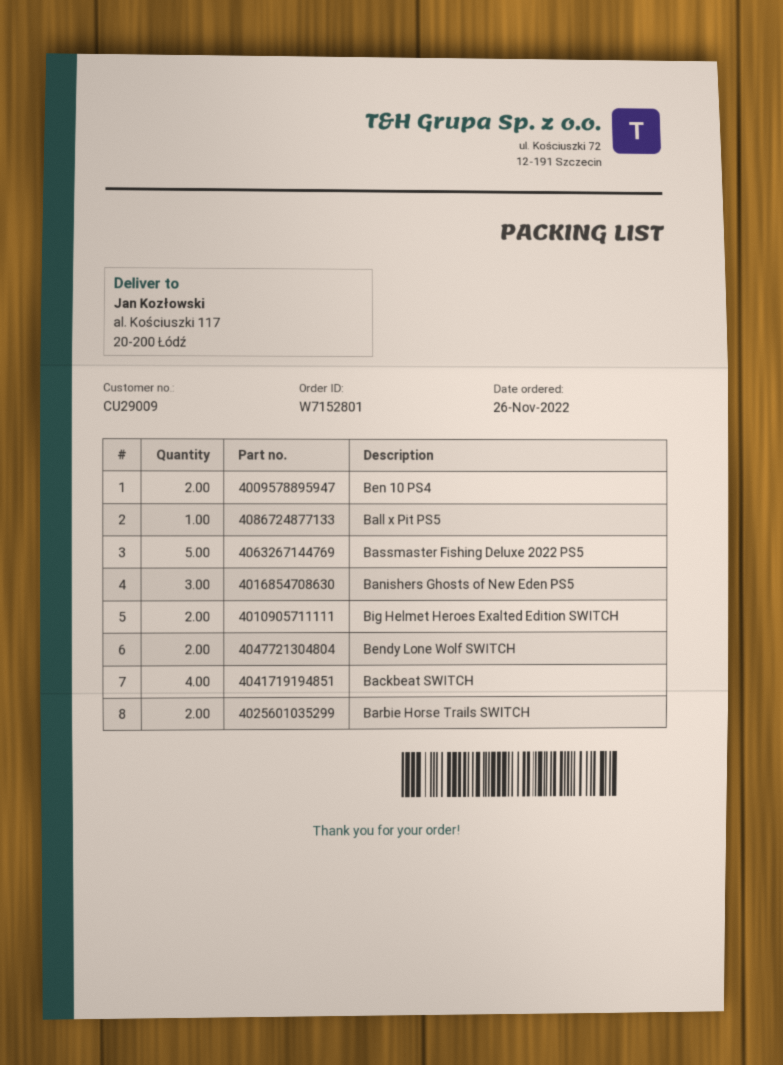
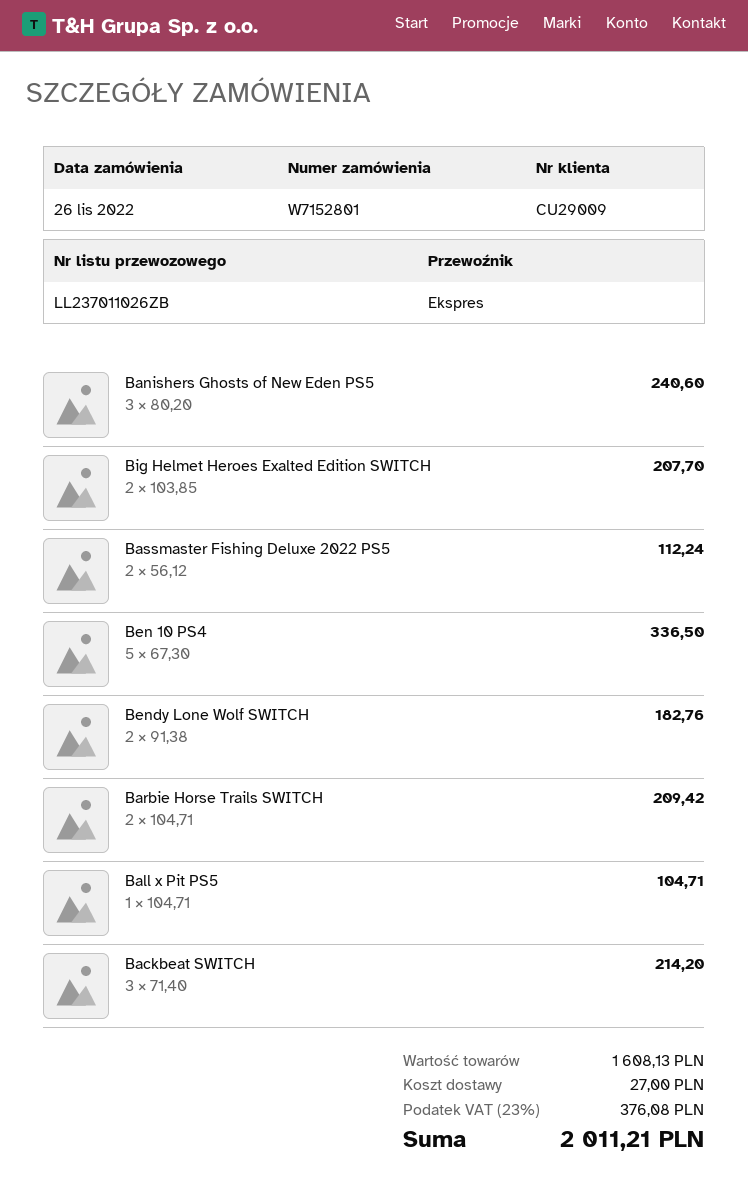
Ben 10 PS4: 2 -> 5
Bassmaster Fishing Deluxe 2022 PS5: 5 -> 2
Backbeat SWITCH: 4 -> 3

